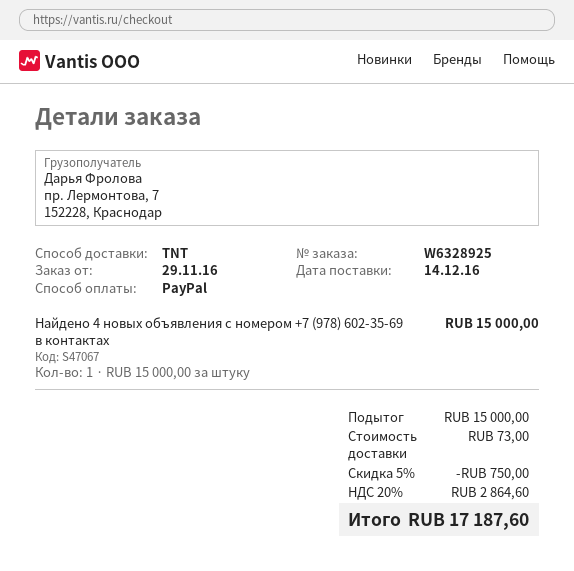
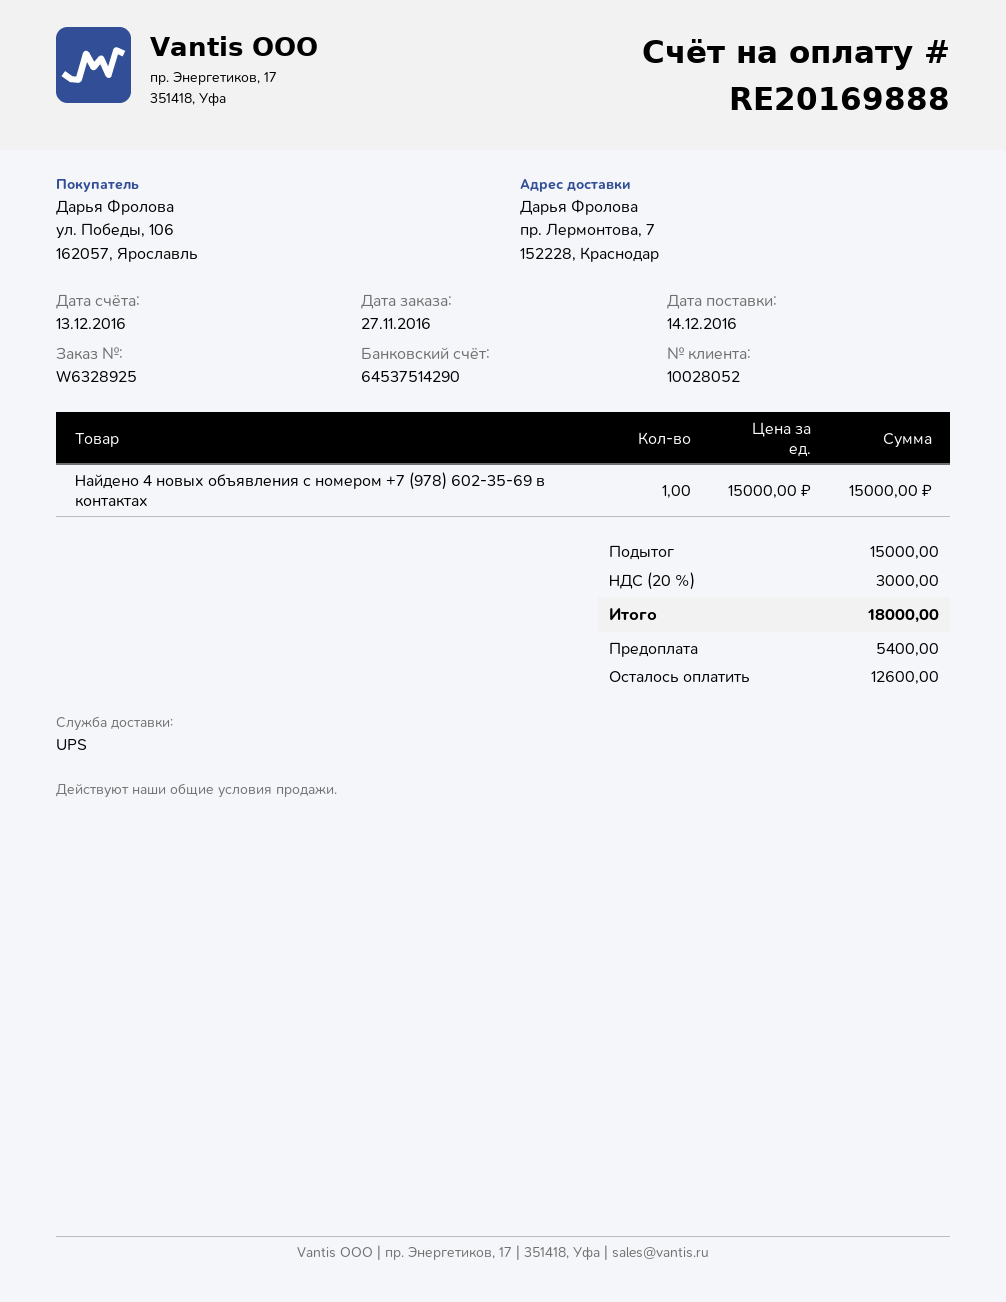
order date: 2016-11-29 -> 2016-11-27
shipping method: TNT -> UPS
discount: 5% = 750.00 -> none
shipping: 73.00 -> none
tax: 20% = 2864.60 -> 20% = 3000.00
total: 17187.60 -> 18000.00

